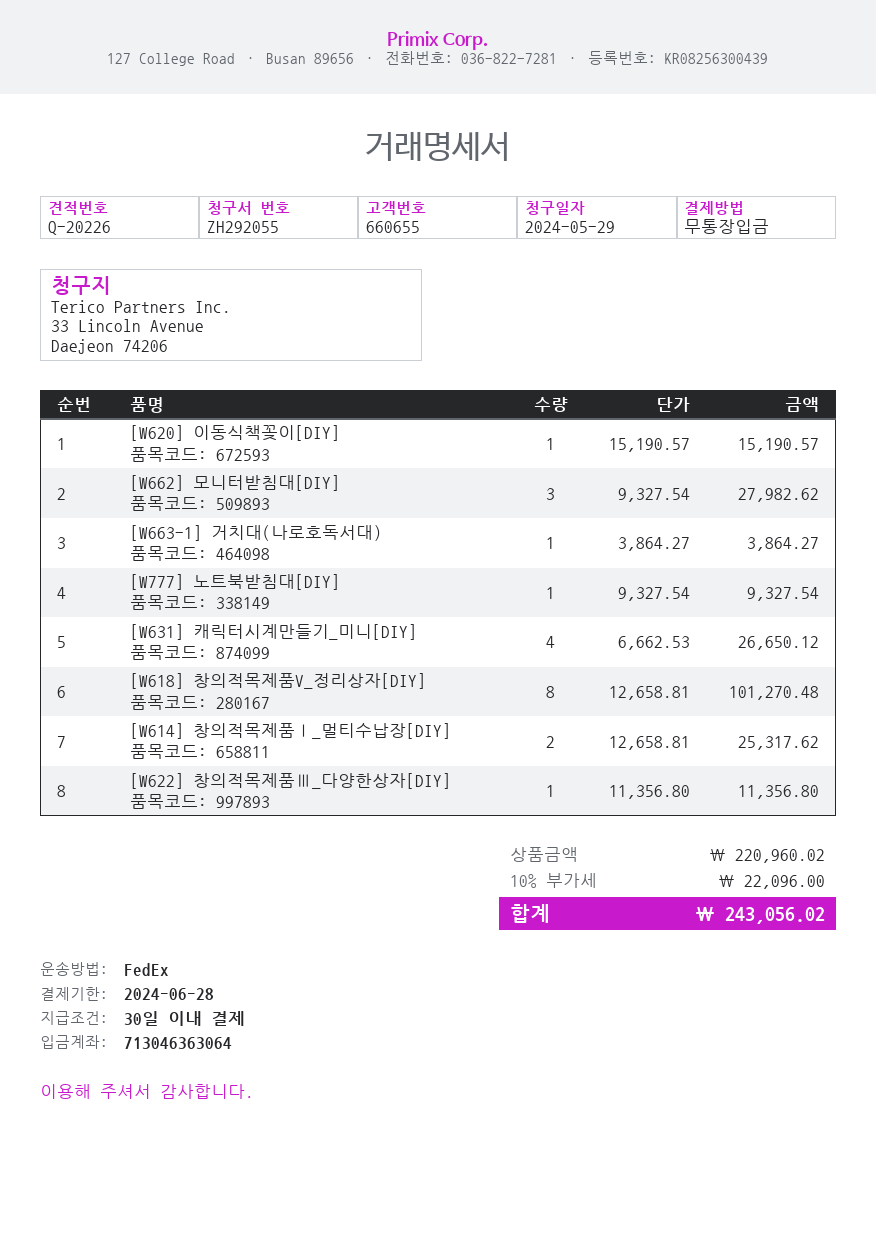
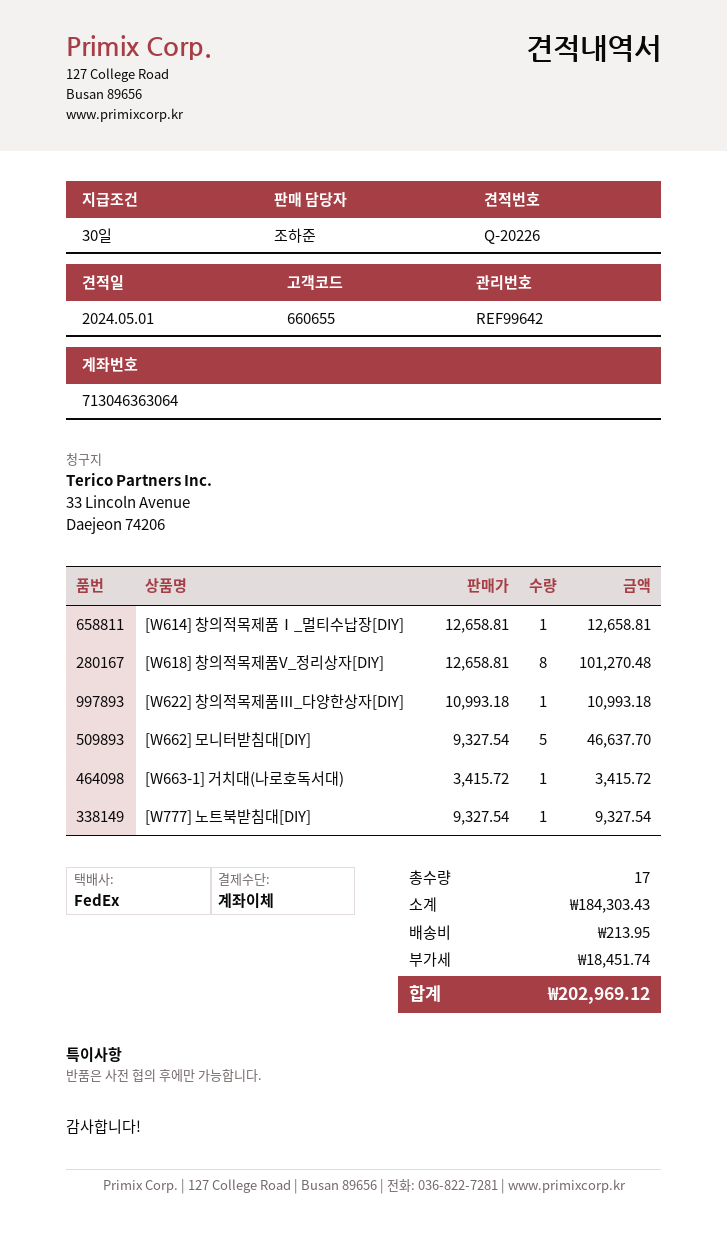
[W620] 이동식책꽂이[DIY]: 1 x 15190.57 = 15190.57 -> none
[W662] 모니터받침대[DIY]: 3 x 9327.54 = 27982.62 -> 5 x 9327.54 = 46637.70
[W663-1] 거치대(나로호독서대): 1 x 3864.27 = 3864.27 -> 1 x 3415.72 = 3415.72
[W631] 캐릭터시계만들기_미니[DIY]: 4 x 6662.53 = 26650.12 -> none
[W614] 창의적목제품Ⅰ_멀티수납장[DIY]: 2 x 12658.81 = 25317.62 -> 1 x 12658.81 = 12658.81
[W622] 창의적목제품Ⅲ_다양한상자[DIY]: 1 x 11356.80 = 11356.80 -> 1 x 10993.18 = 10993.18
subtotal: 220960.02 -> 184303.43
shipping: none -> 213.95
tax: 22096.00 -> 18451.74
total: 243056.02 -> 202969.12

